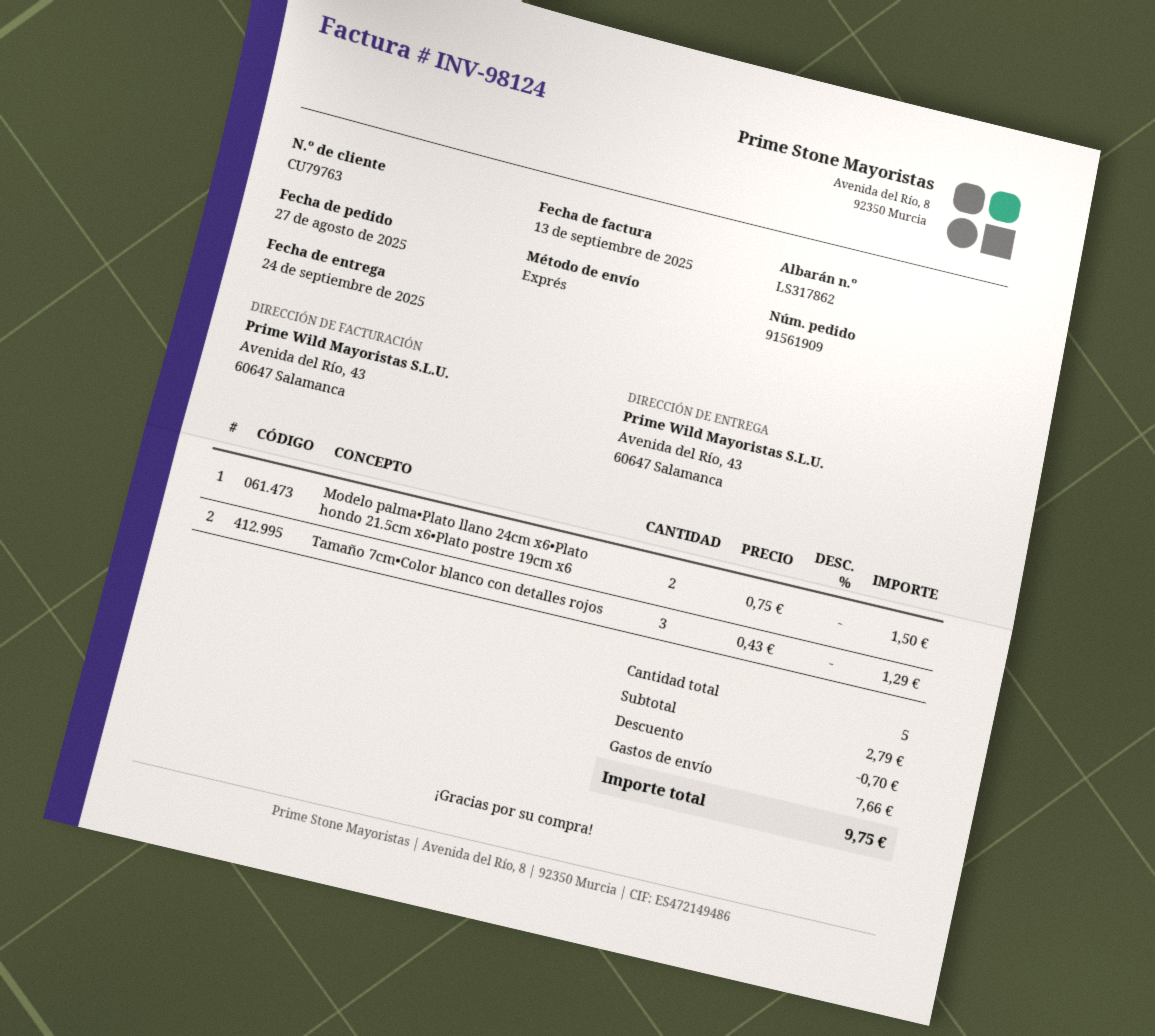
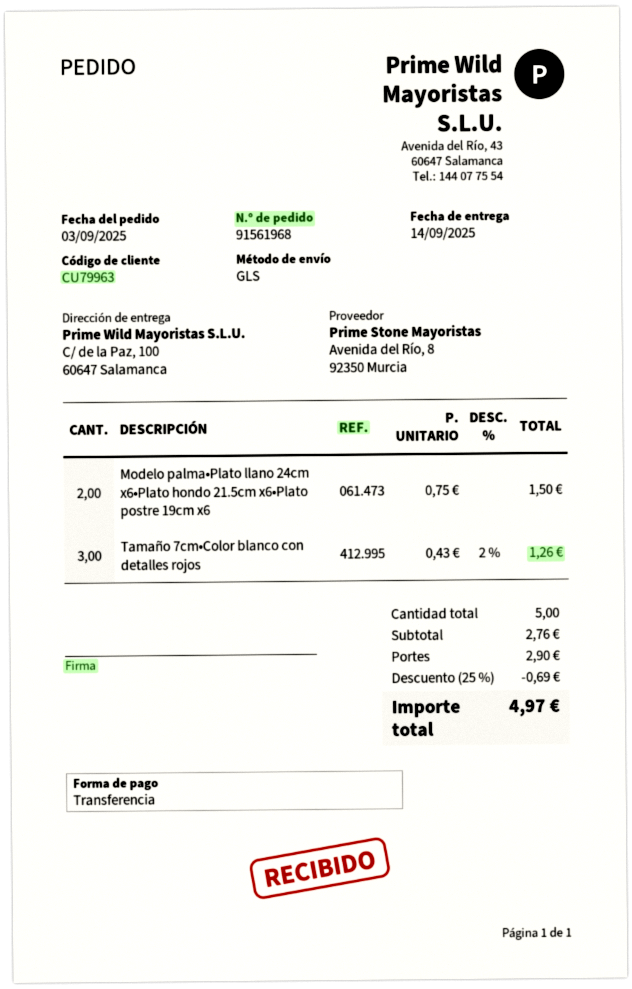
order number: 91561909 -> 91561968
order date: 2025-08-27 -> 2025-09-03
delivery date: 2025-09-24 -> 2025-09-14
customer number: CU79763 -> CU79963
shipping method: express -> GLS
ship to: Avenida del Río, 43, 60647 Salamanca -> C/ de la Paz, 100, 60647 Salamanca
Tamaño 7cm•Color blanco con detalles rojos: 3 x 0.43 = 1.29 -> 3 x 0.43 - 2% = 1.26
subtotal: 2.79 -> 2.76
discount: 0.70 -> 0.69
shipping: 7.66 -> 2.90
total: 9.75 -> 4.97

